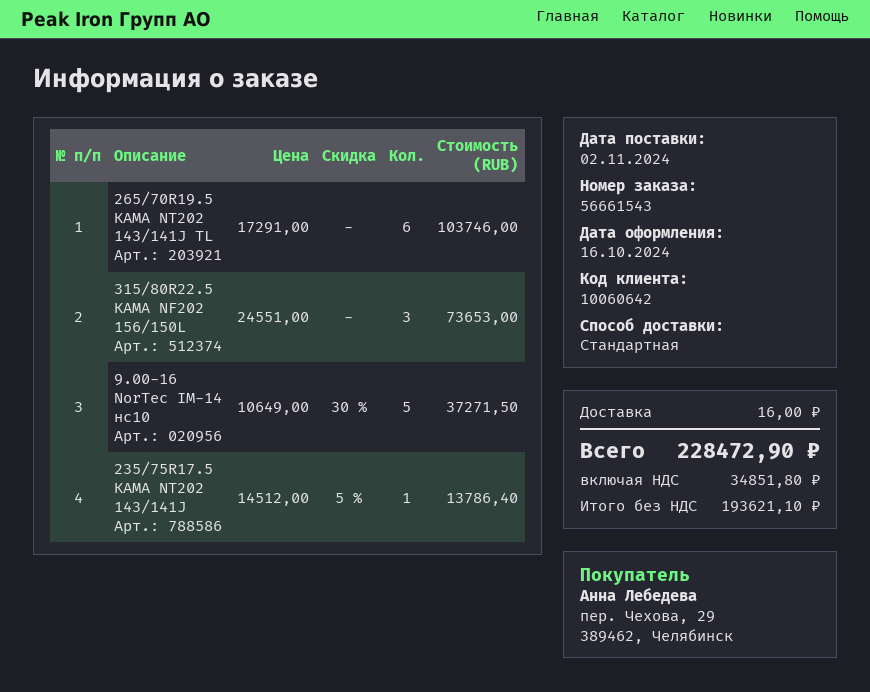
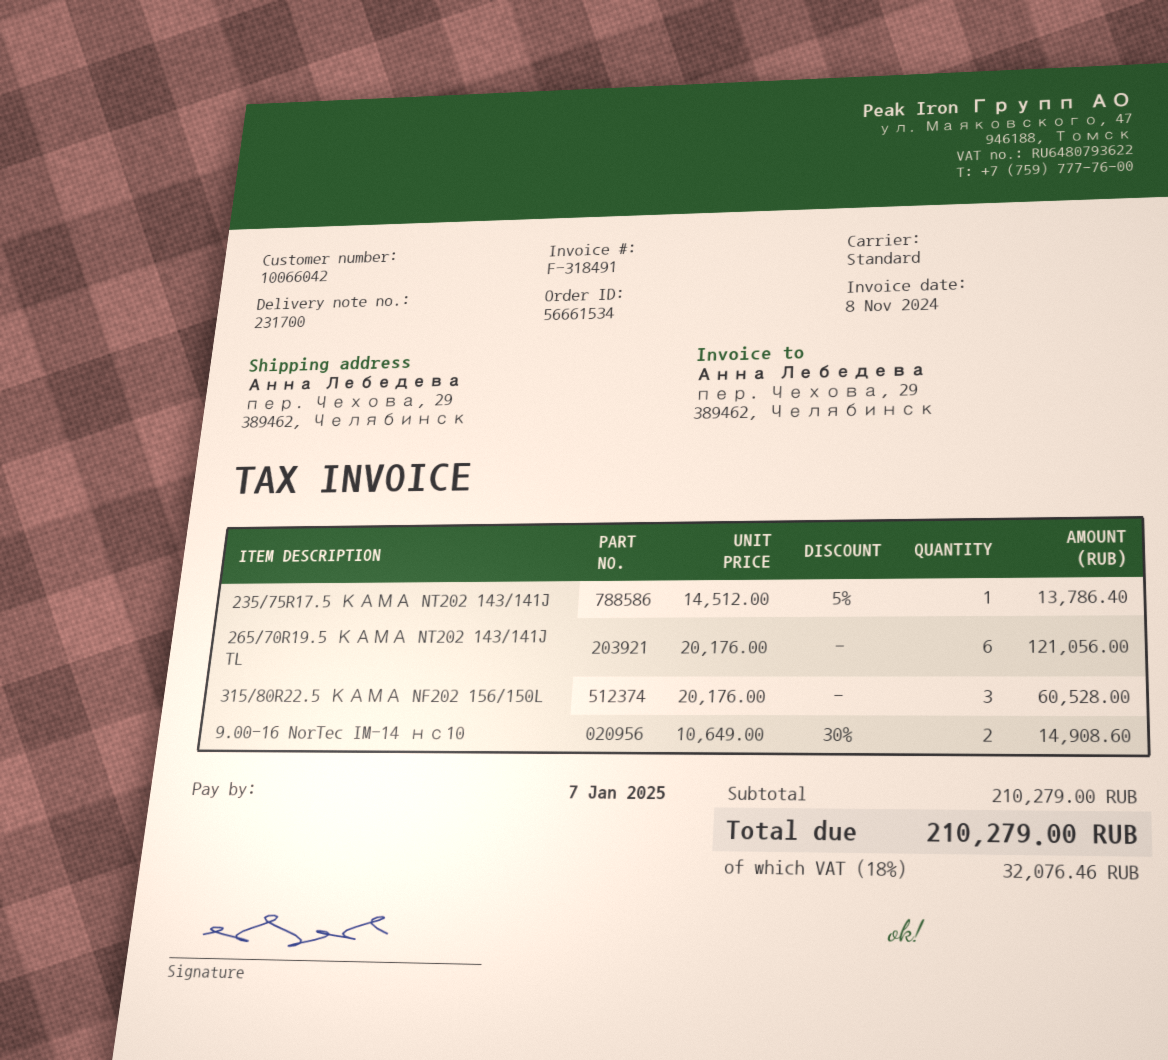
order number: 56661543 -> 56661534
customer number: 10060642 -> 10066042
265/70R19.5 КАМА NT202 143/141J TL: 6 x 17291.00 = 103746.00 -> 6 x 20176.00 = 121056.00
315/80R22.5 КАМА NF202 156/150L: 3 x 24551.00 = 73653.00 -> 3 x 20176.00 = 60528.00
9.00-16 NorTec IM-14 нс10: 5 x 10649.00 - 30% = 37271.50 -> 2 x 10649.00 - 30% = 14908.60
shipping: 16.00 -> none
tax: 34851.80 -> 32076.46
total: 228472.90 -> 210279.00

